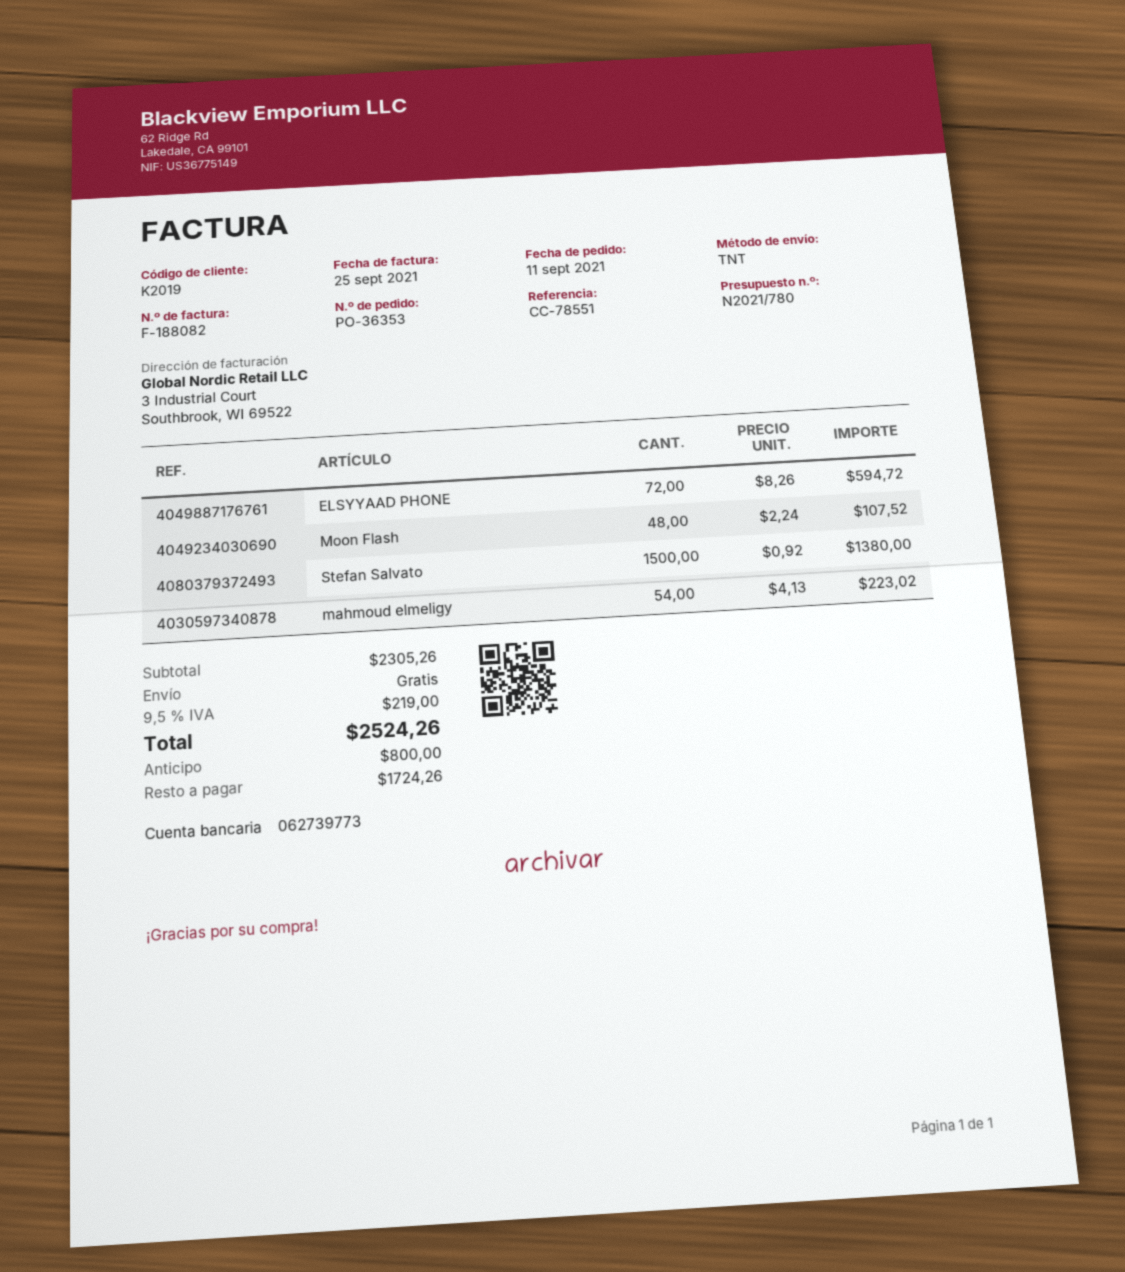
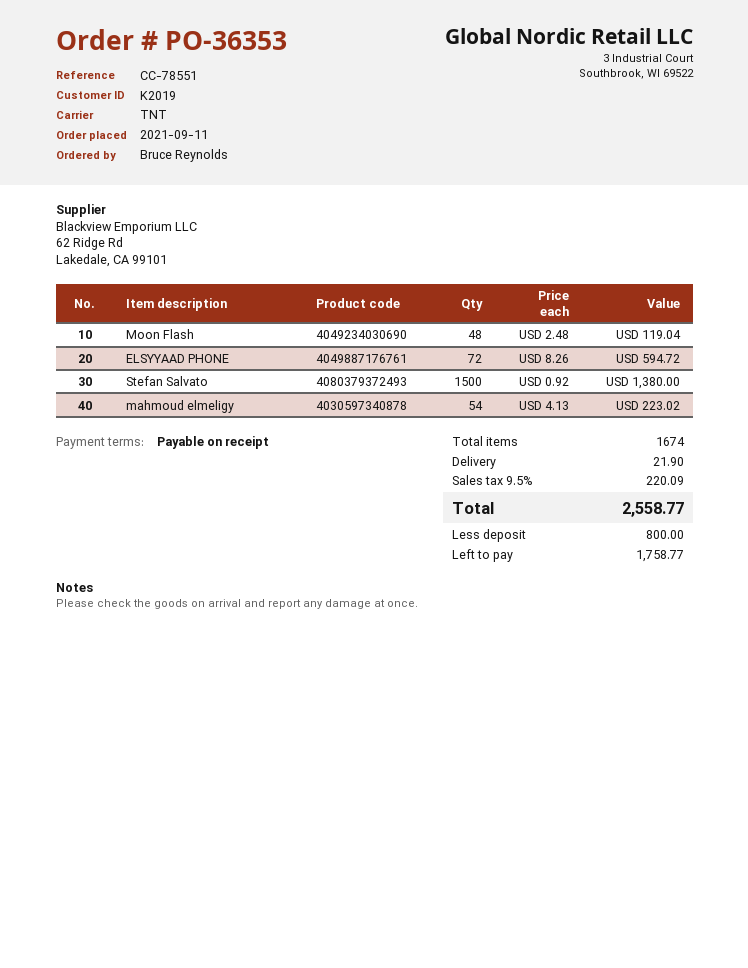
Moon Flash: 48 x 2.24 = 107.52 -> 48 x 2.48 = 119.04
shipping: 0.00 -> 21.90
tax: 9.5% = 219.00 -> 9.5% = 220.09
total: 2524.26 -> 2558.77
balance: 1724.26 -> 1758.77

